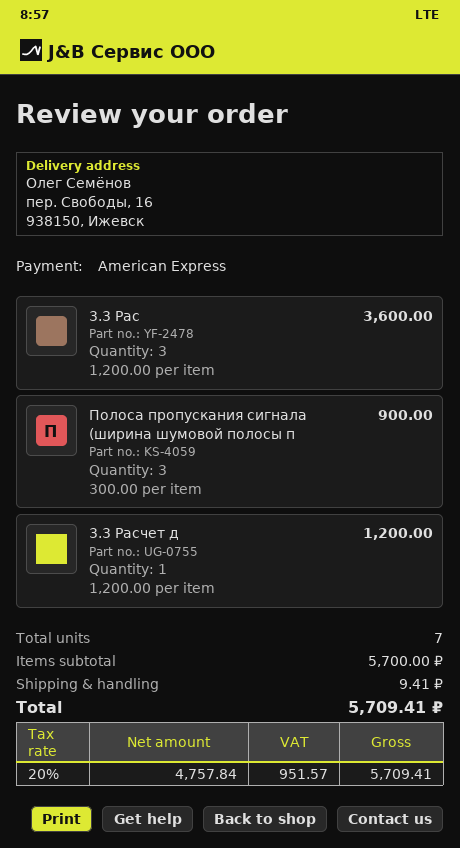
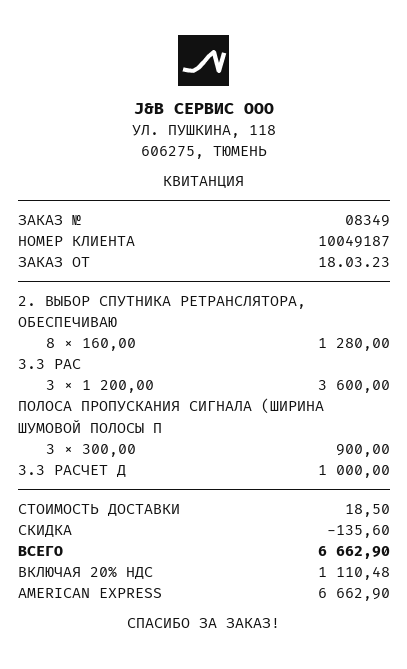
3.3 Расчет д: 1 x 1200.00 = 1200.00 -> 1 x 1000.00 = 1000.00
2. ВЫБОР СПУТНИКА РЕТРАНСЛЯТОРА, ОБЕСПЕЧИВАЮ: none -> 8 x 160.00 = 1280.00
discount: none -> 135.60
shipping: 9.41 -> 18.50
tax: 20% = 951.57 -> 20% = 1110.48
total: 5709.41 -> 6662.90

